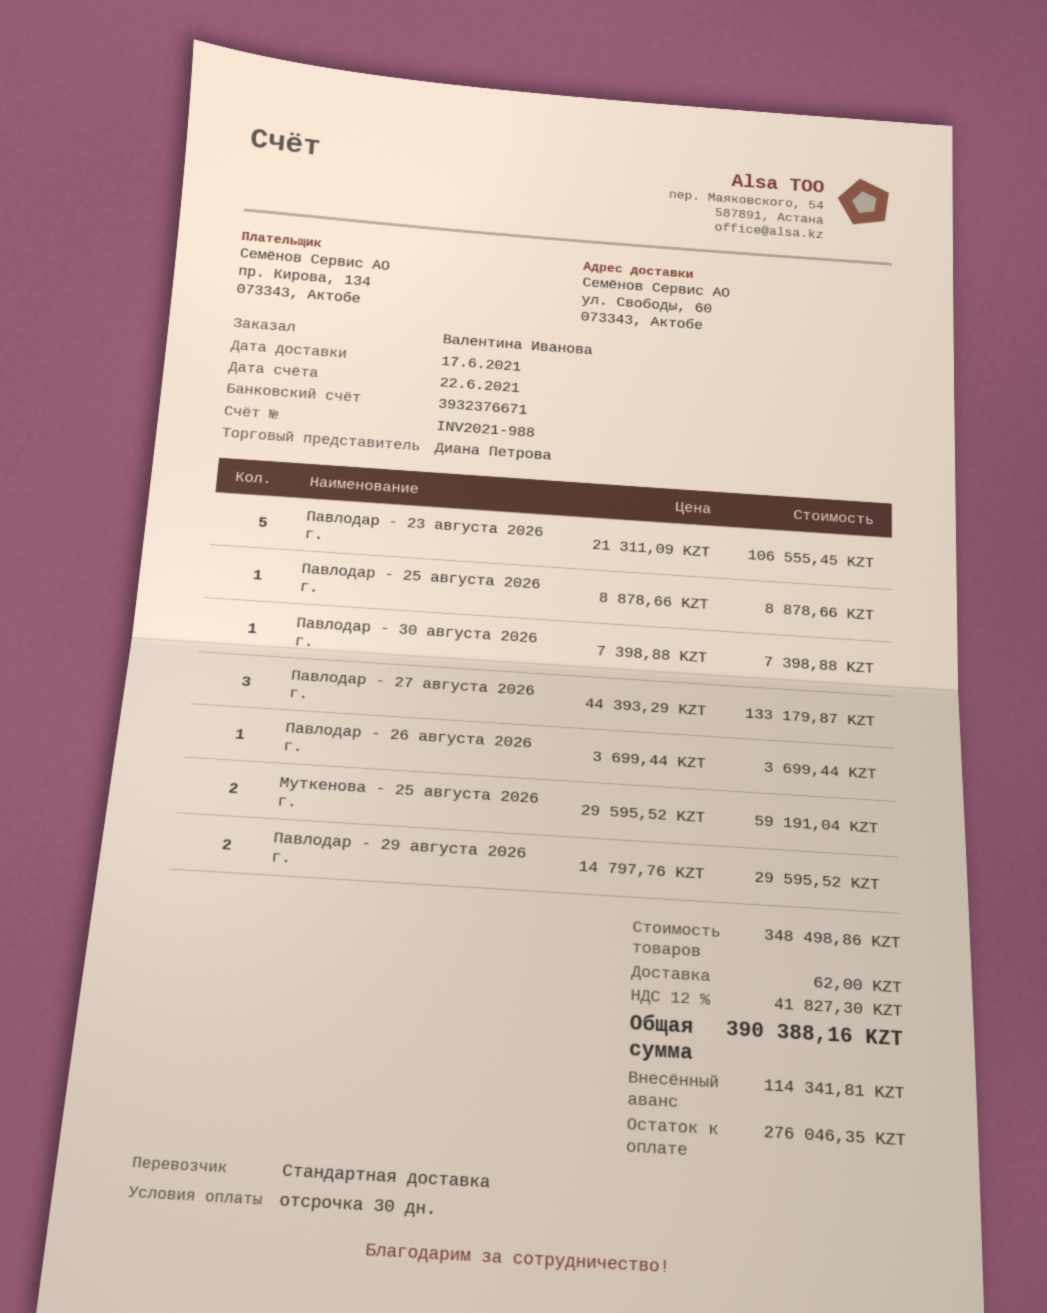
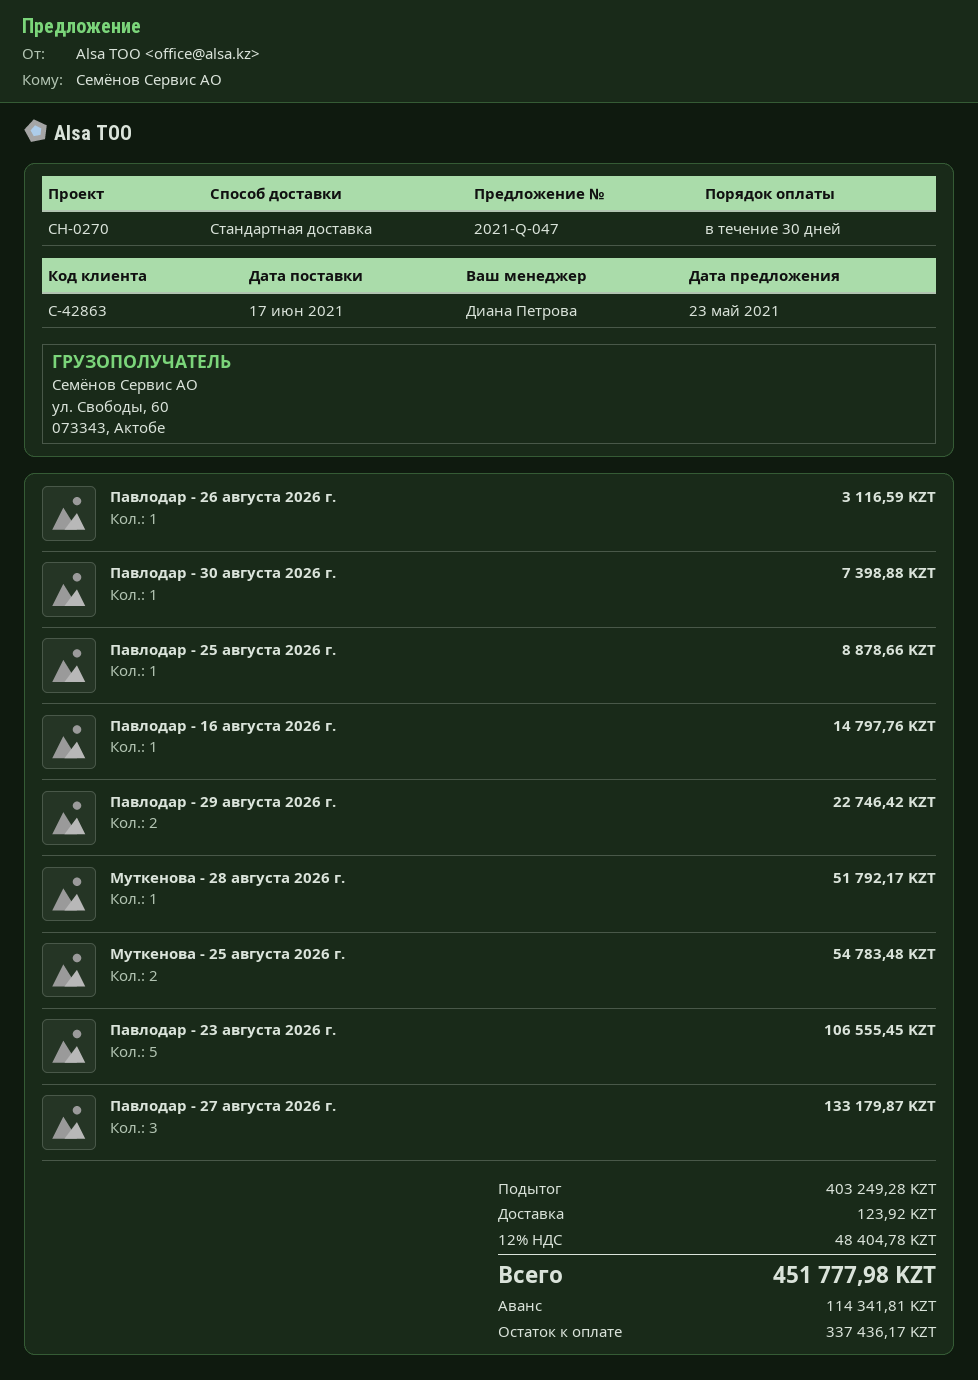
Павлодар - 26 августа 2026 г.: 1 for 3699.44 -> 1 for 3116.59
Муткенова - 25 августа 2026 г.: 2 for 59191.04 -> 2 for 54783.48
Павлодар - 29 августа 2026 г.: 2 for 29595.52 -> 2 for 22746.42
Павлодар - 16 августа 2026 г.: none -> 1 for 14797.76
Муткенова - 28 августа 2026 г.: none -> 1 for 51792.17
subtotal: 348498.86 -> 403249.28
shipping: 62.00 -> 123.92
tax: 12% = 41827.30 -> 12% = 48404.78
total: 390388.16 -> 451777.98
balance: 276046.35 -> 337436.17

